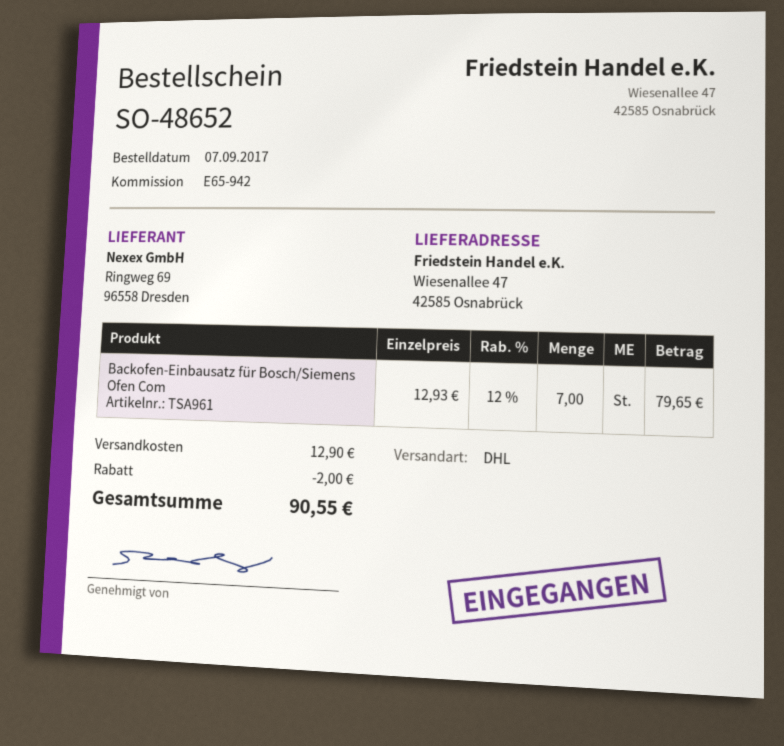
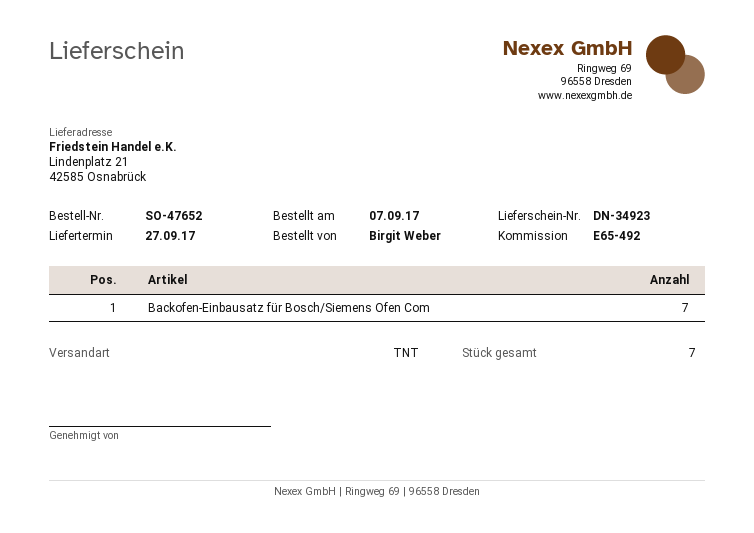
order number: SO-48652 -> SO-47652
reference: E65-942 -> E65-492
shipping method: DHL -> TNT
ship to: Wiesenallee 47, 42585 Osnabrück -> Lindenplatz 21, 42585 Osnabrück

